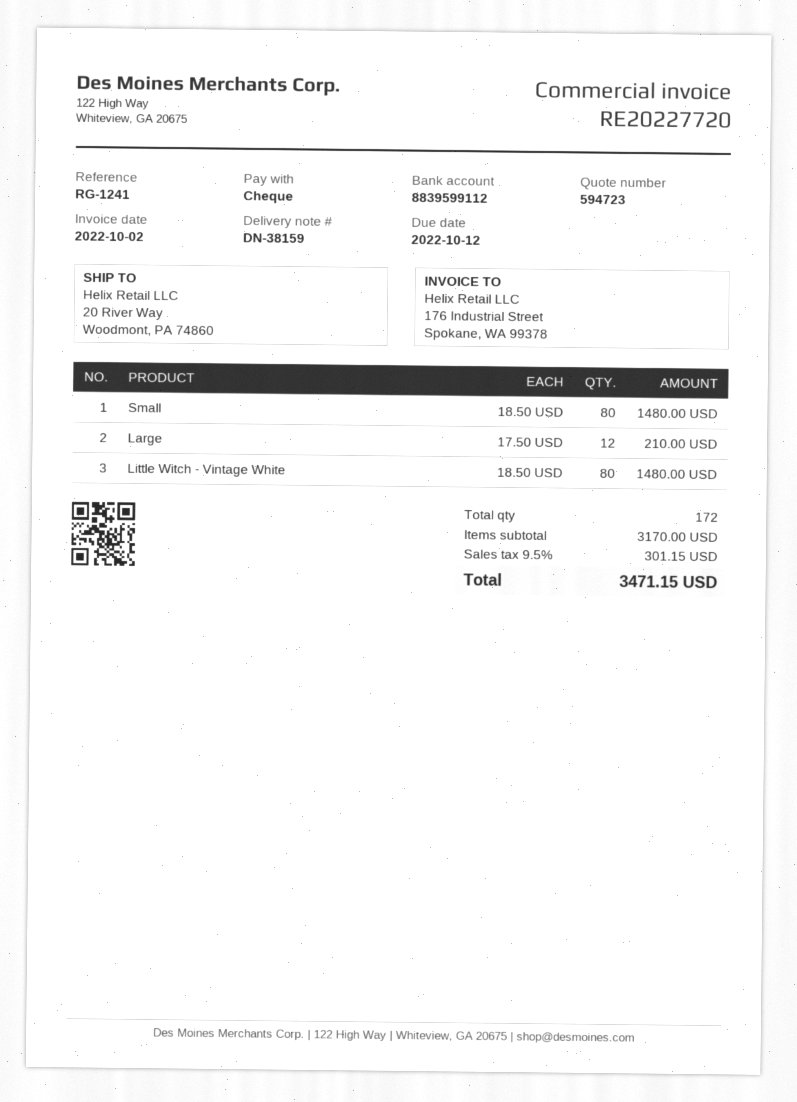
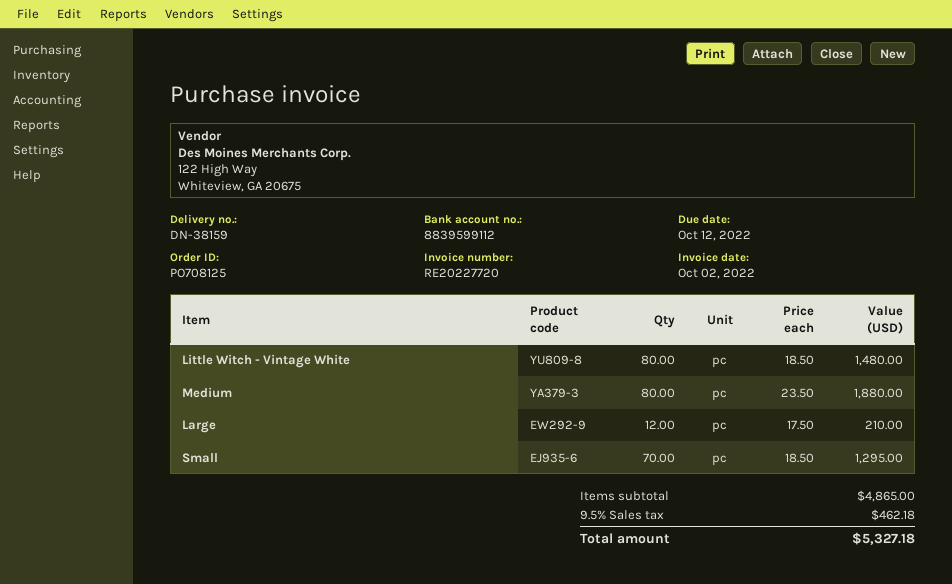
Small: 80 x 18.50 = 1480.00 -> 70 x 18.50 = 1295.00
Medium: none -> 80 x 23.50 = 1880.00
subtotal: 3170.00 -> 4865.00
tax: 9.5% = 301.15 -> 9.5% = 462.18
total: 3471.15 -> 5327.18

